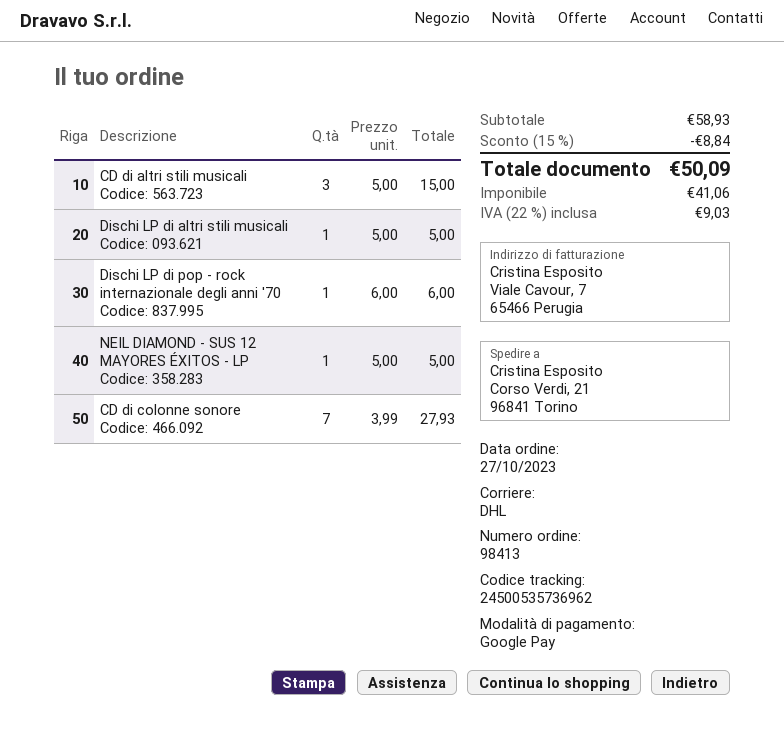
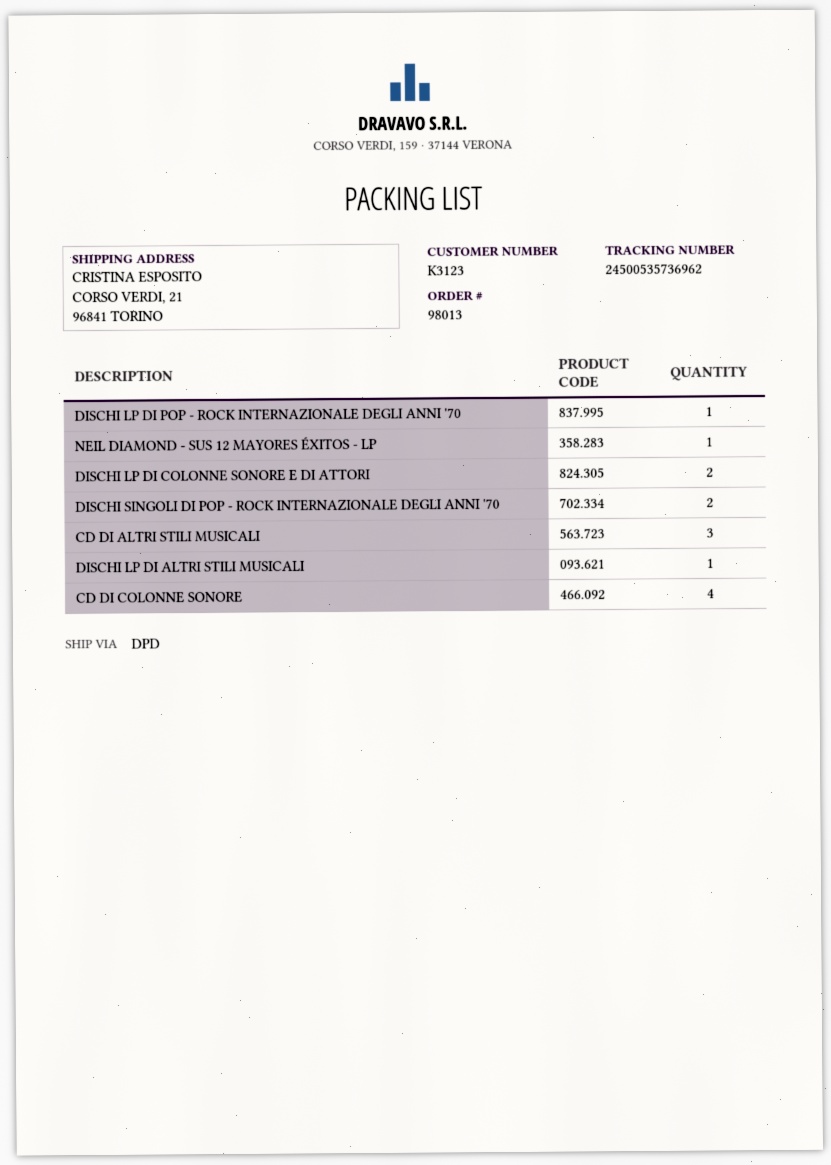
order number: 98413 -> 98013
shipping method: DHL -> DPD
CD di colonne sonore: 7 -> 4
DISCHI LP DI COLONNE SONORE E DI ATTORI: none -> 2
DISCHI SINGOLI DI POP - ROCK INTERNAZIONALE DEGLI ANNI '70: none -> 2

